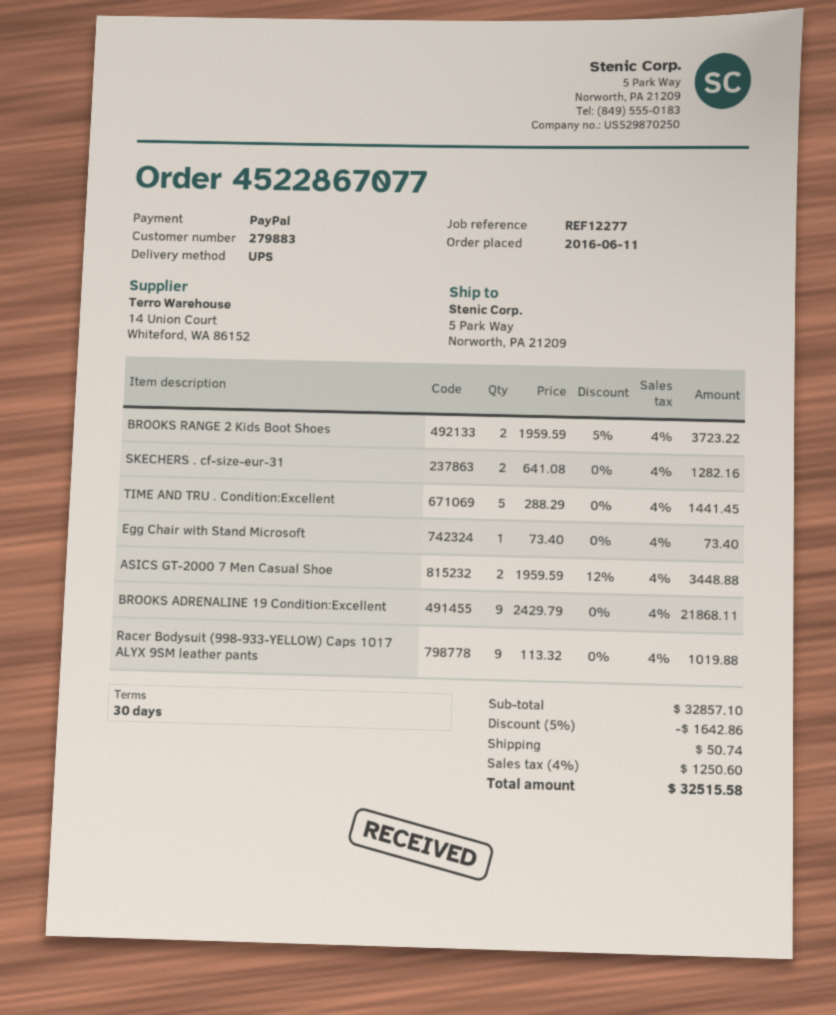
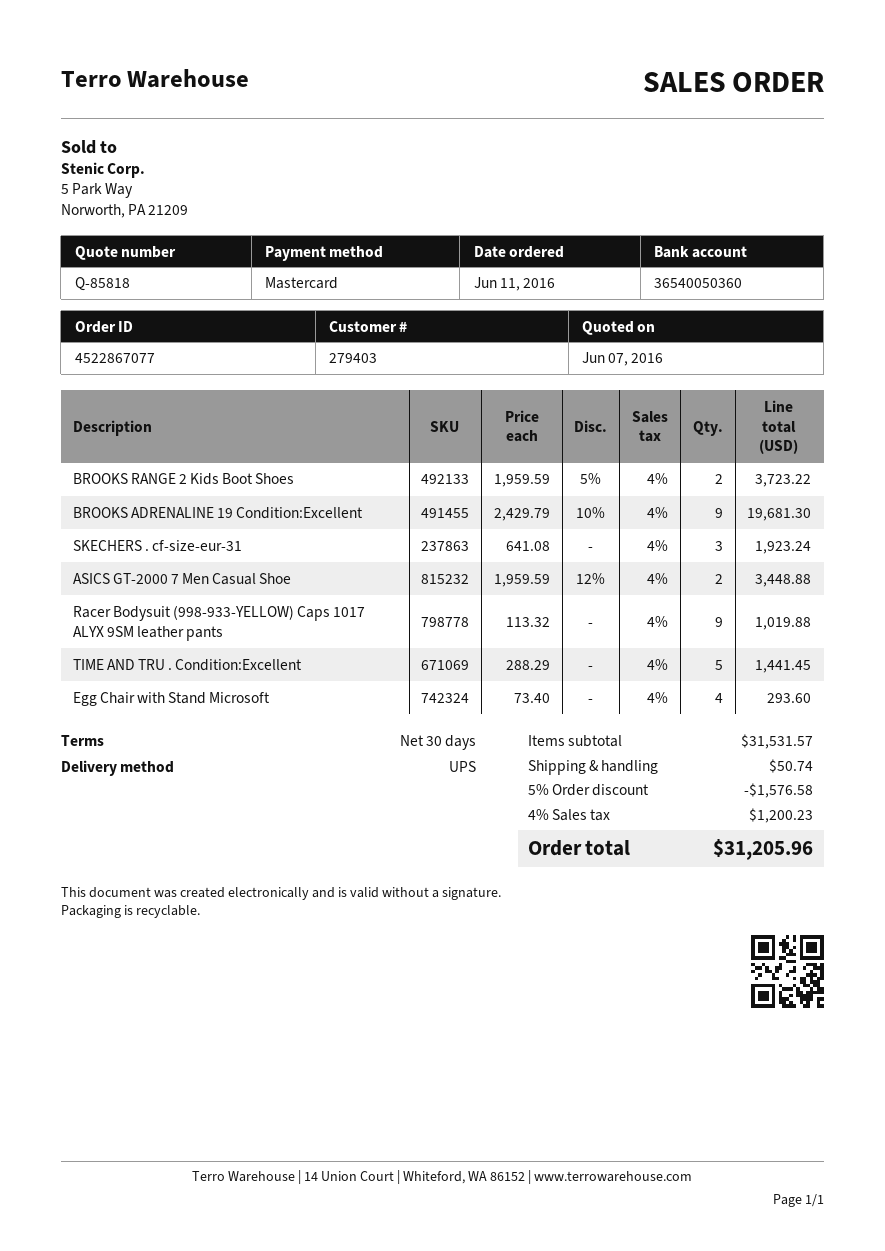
customer number: 279883 -> 279403
payment method: PayPal -> Mastercard
SKECHERS . cf-size-eur-31: 2 x 641.08 = 1282.16 -> 3 x 641.08 = 1923.24
Egg Chair with Stand Microsoft: 1 x 73.40 = 73.40 -> 4 x 73.40 = 293.60
BROOKS ADRENALINE 19 Condition:Excellent: 9 x 2429.79 = 21868.11 -> 9 x 2429.79 - 10% = 19681.30
subtotal: 32857.10 -> 31531.57
discount: 5% = 1642.86 -> 5% = 1576.58
tax: 4% = 1250.60 -> 4% = 1200.23
total: 32515.58 -> 31205.96

